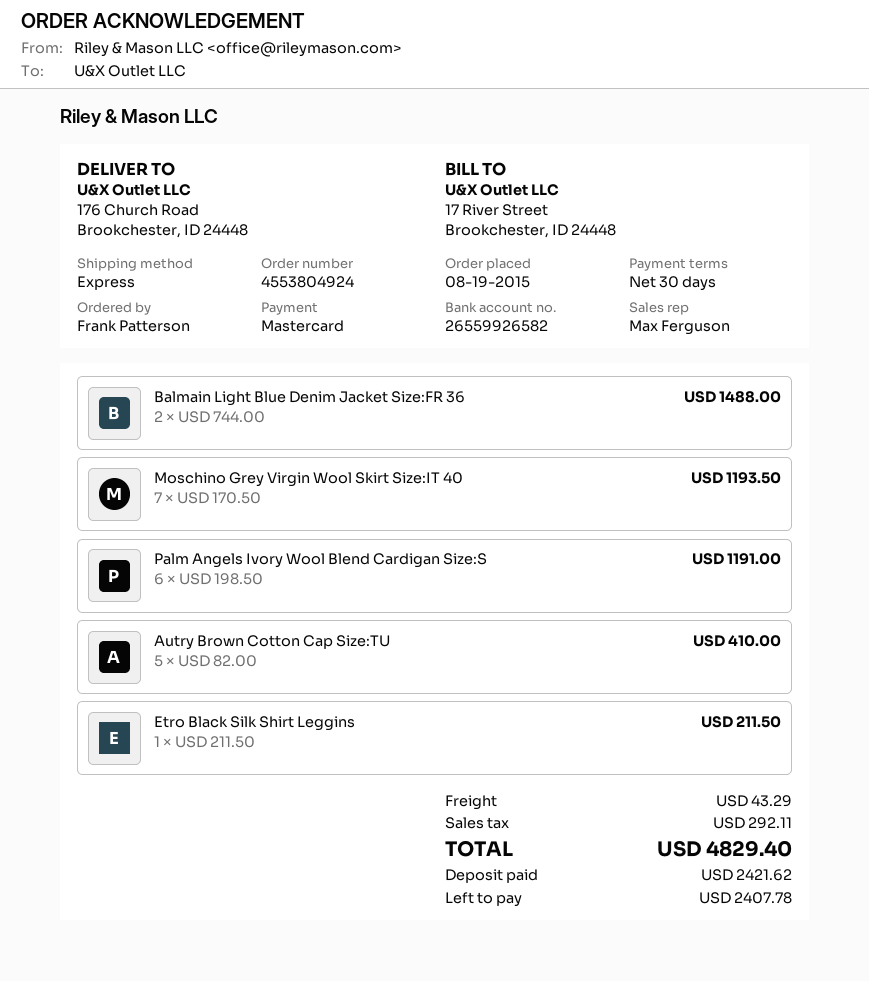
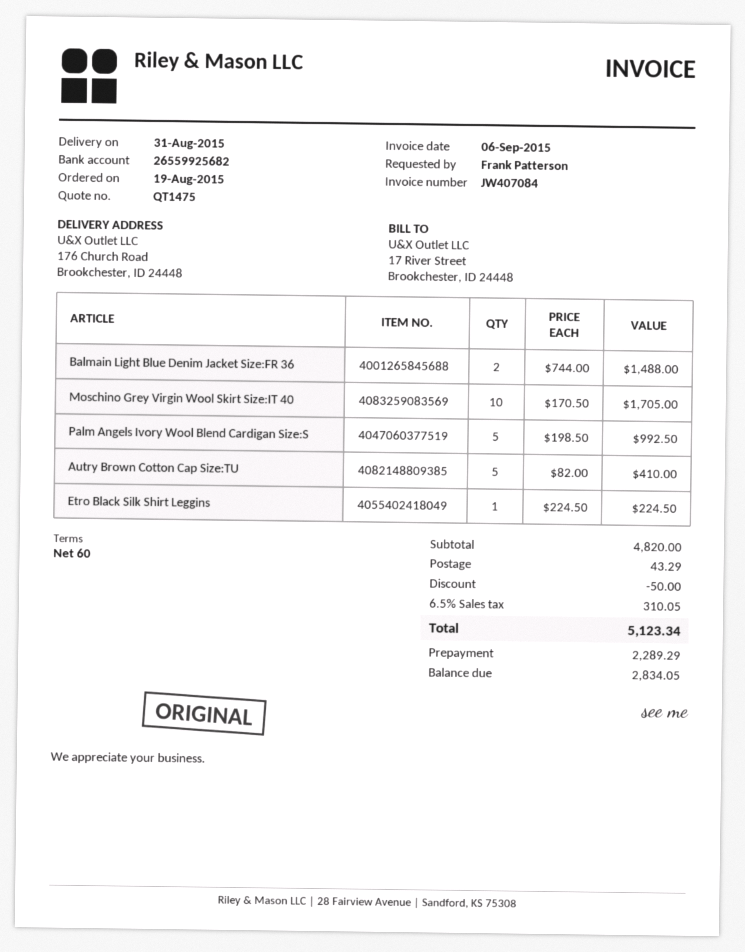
payment terms: 30 days -> 60 days
bank account: 26559926582 -> 26559925682
Moschino Grey Virgin Wool Skirt Size:IT 40: 7 x 170.50 = 1193.50 -> 10 x 170.50 = 1705.00
Palm Angels Ivory Wool Blend Cardigan Size:S: 6 x 198.50 = 1191.00 -> 5 x 198.50 = 992.50
Etro Black Silk Shirt Leggins: 1 x 211.50 = 211.50 -> 1 x 224.50 = 224.50
discount: none -> 50.00
tax: 292.11 -> 310.05
total: 4829.40 -> 5123.34
deposit: 2421.62 -> 2289.29
balance: 2407.78 -> 2834.05

